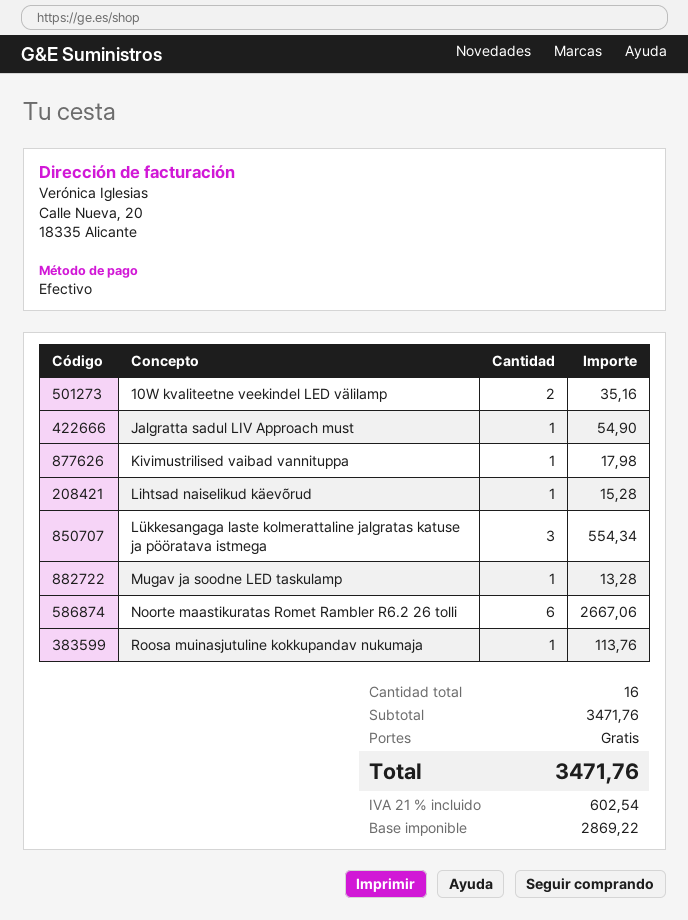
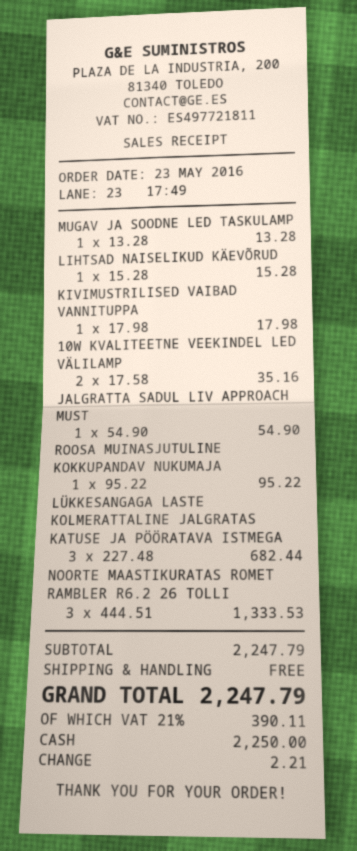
Lükkesangaga laste kolmerattaline jalgratas katuse ja pööratava istmega: 3 for 554.34 -> 3 for 682.44
Noorte maastikuratas Romet Rambler R6.2 26 tolli: 6 for 2667.06 -> 3 for 1333.53
Roosa muinasjutuline kokkupandav nukumaja: 1 for 113.76 -> 1 for 95.22
subtotal: 3471.76 -> 2247.79
tax: 21% = 602.54 -> 21% = 390.11
total: 3471.76 -> 2247.79

